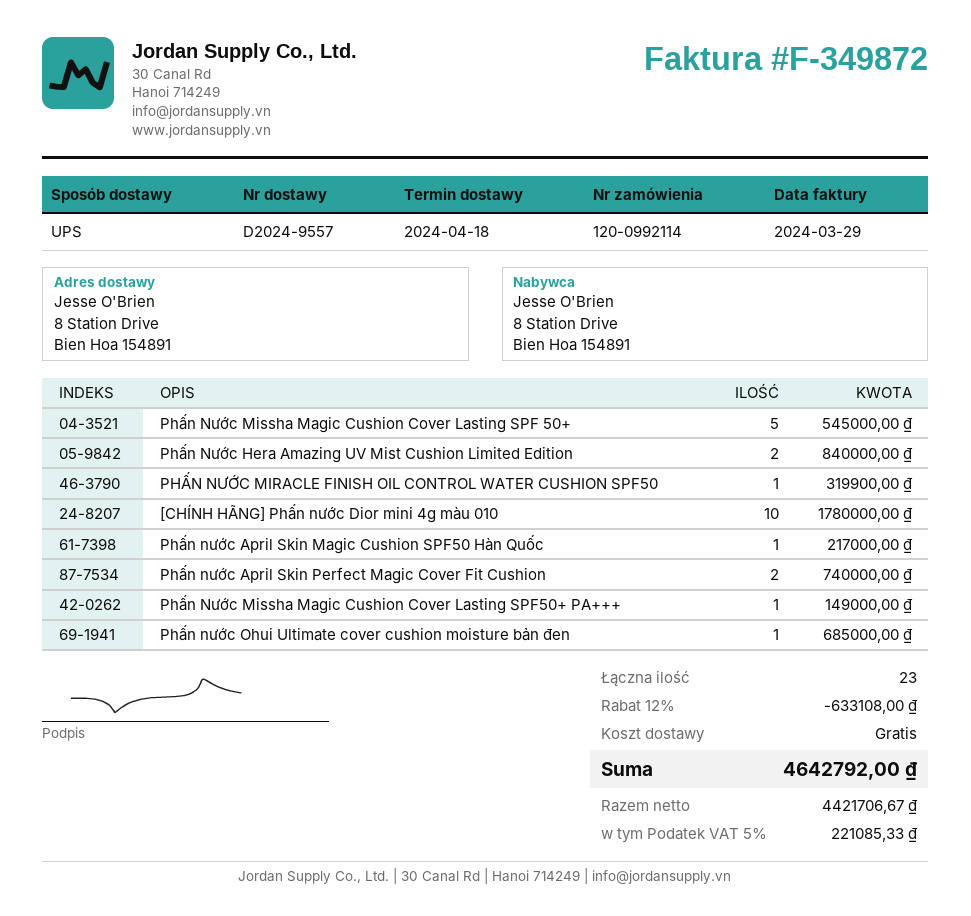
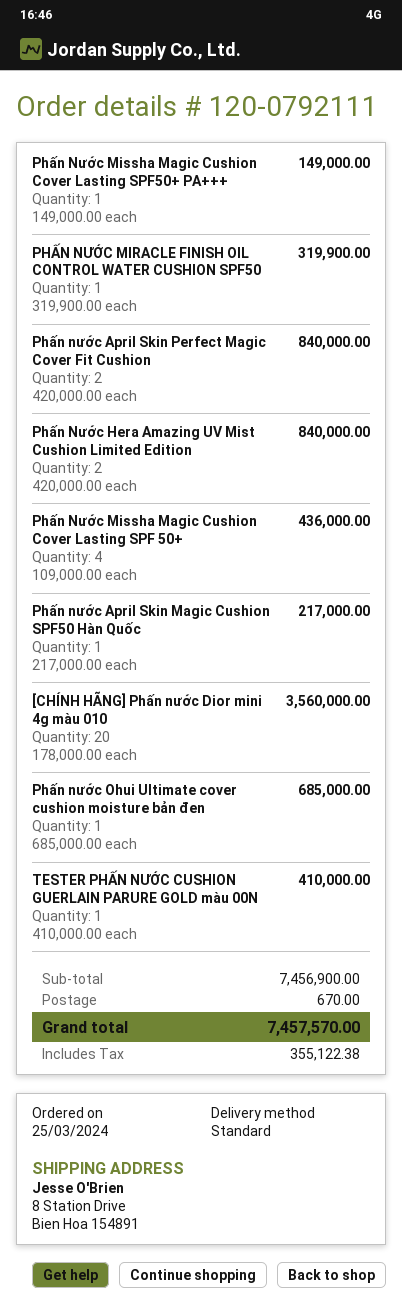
order number: 120-0992114 -> 120-0792111
shipping method: UPS -> standard
Phấn Nước Missha Magic Cushion Cover Lasting SPF 50+: 5 for 545000.00 -> 4 for 436000.00
[CHÍNH HÃNG] Phấn nước Dior mini 4g màu 010: 10 for 1780000.00 -> 20 for 3560000.00
Phấn nước April Skin Perfect Magic Cover Fit Cushion: 2 for 740000.00 -> 2 for 840000.00
TESTER PHẤN NƯỚC CUSHION GUERLAIN PARURE GOLD màu 00N: none -> 1 for 410000.00
discount: 12% = 633108.00 -> none
shipping: 0.00 -> 670.00
tax: 221085.33 -> 355122.38
total: 4642792.00 -> 7457570.00

